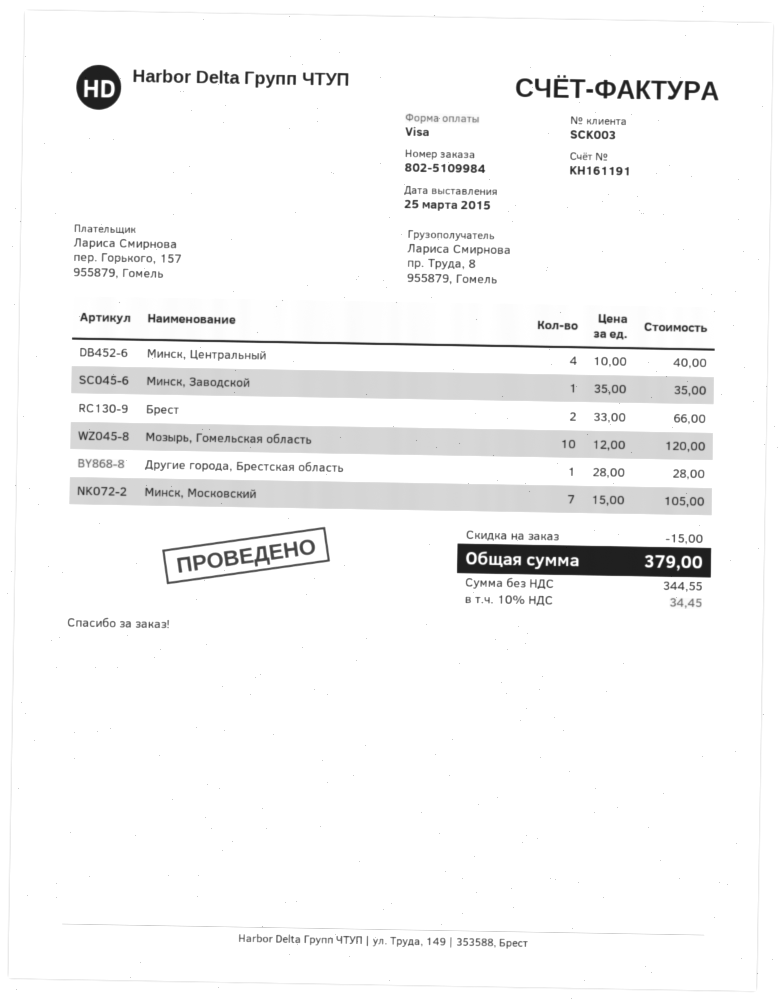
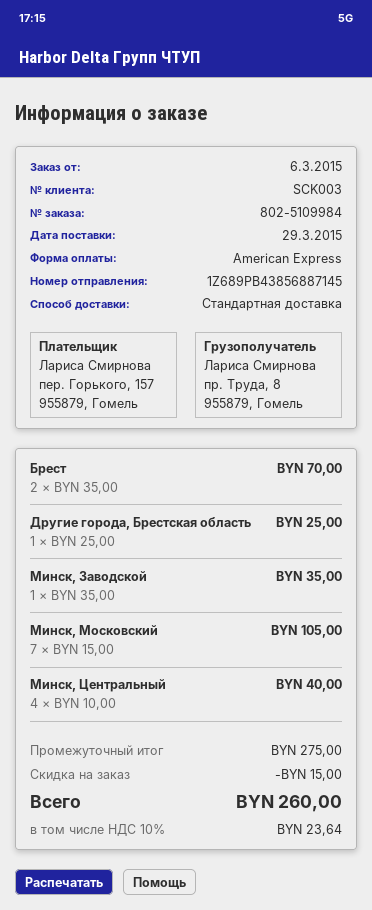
payment method: Visa -> American Express
Брест: 2 x 33.00 = 66.00 -> 2 x 35.00 = 70.00
Мозырь, Гомельская область: 10 x 12.00 = 120.00 -> none
Другие города, Брестская область: 1 x 28.00 = 28.00 -> 1 x 25.00 = 25.00
tax: 10% = 34.45 -> 10% = 23.64
total: 379.00 -> 260.00

